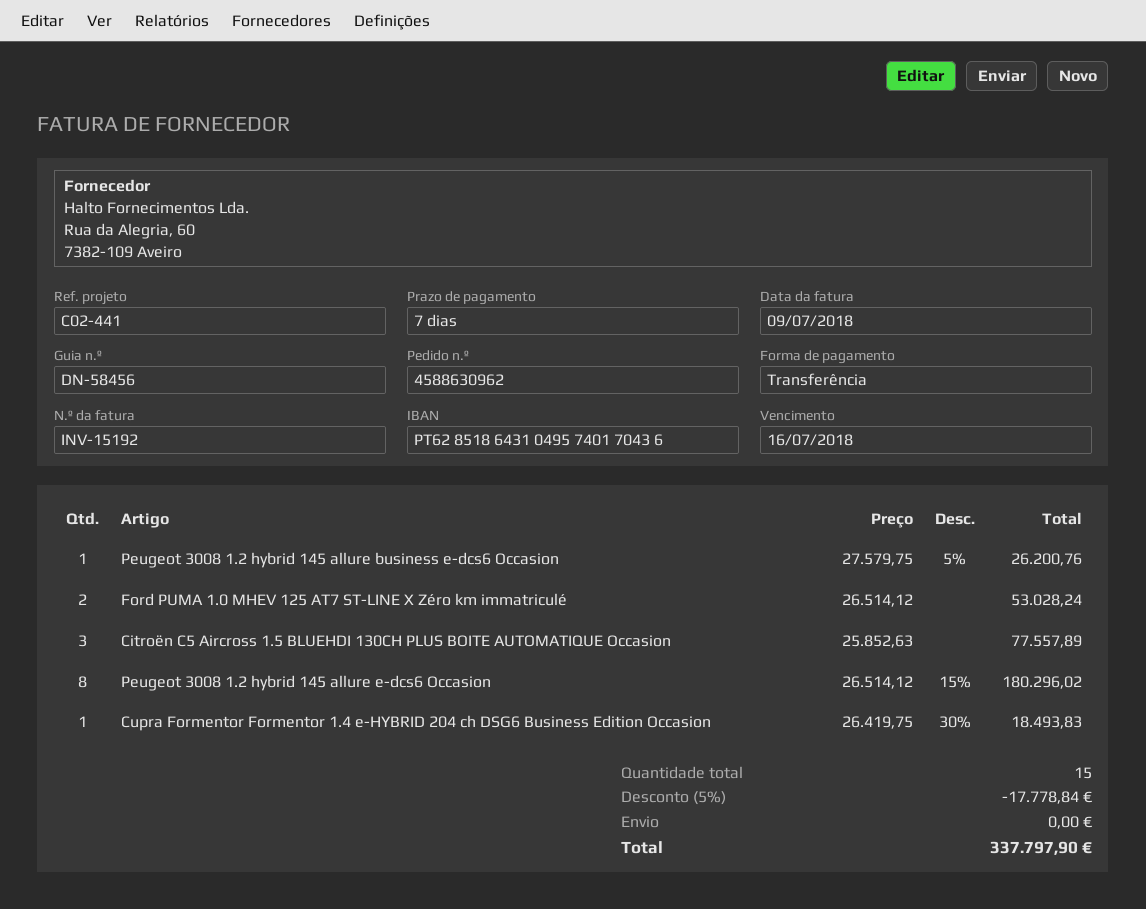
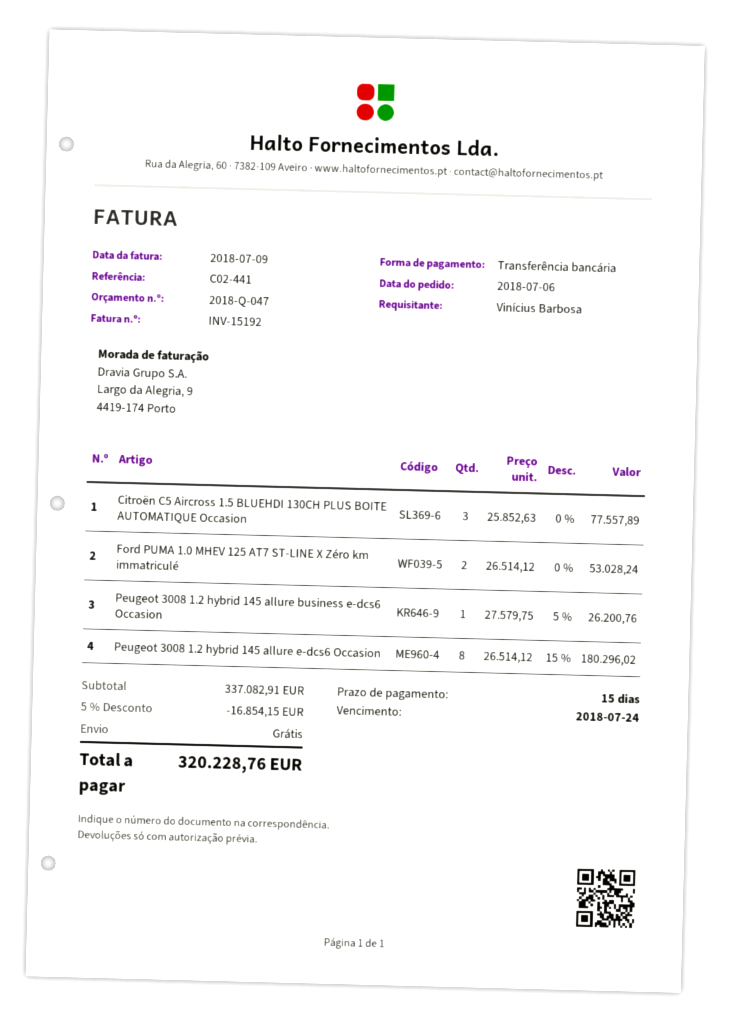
payment terms: 7 days -> 15 days
due date: 2018-07-16 -> 2018-07-24
Cupra Formentor Formentor 1.4 e-HYBRID 204 ch DSG6 Business Edition Occasion: 1 x 26419.75 - 30% = 18493.83 -> none
discount: 5% = 17778.84 -> 5% = 16854.15
total: 337797.90 -> 320228.76

